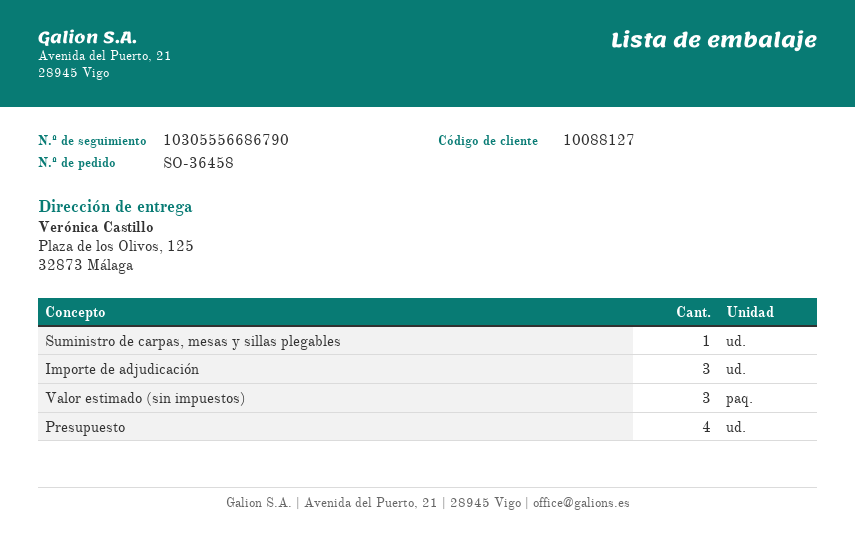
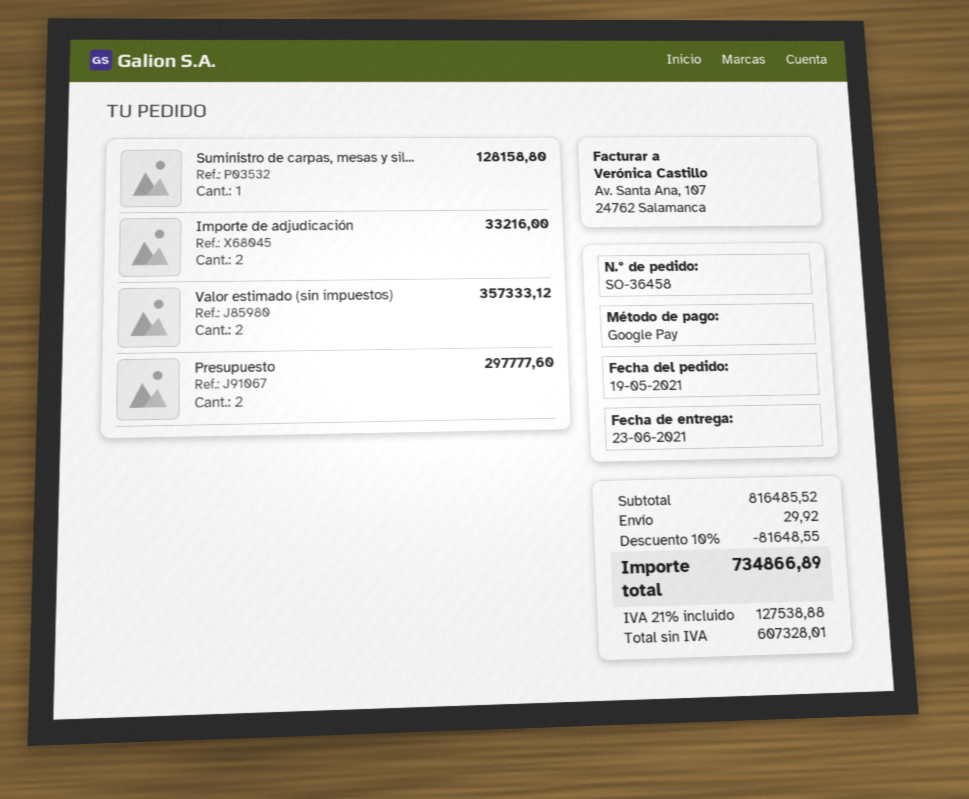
Importe de adjudicación: 3 -> 2
Valor estimado (sin impuestos): 3 -> 2
Presupuesto: 4 -> 2

